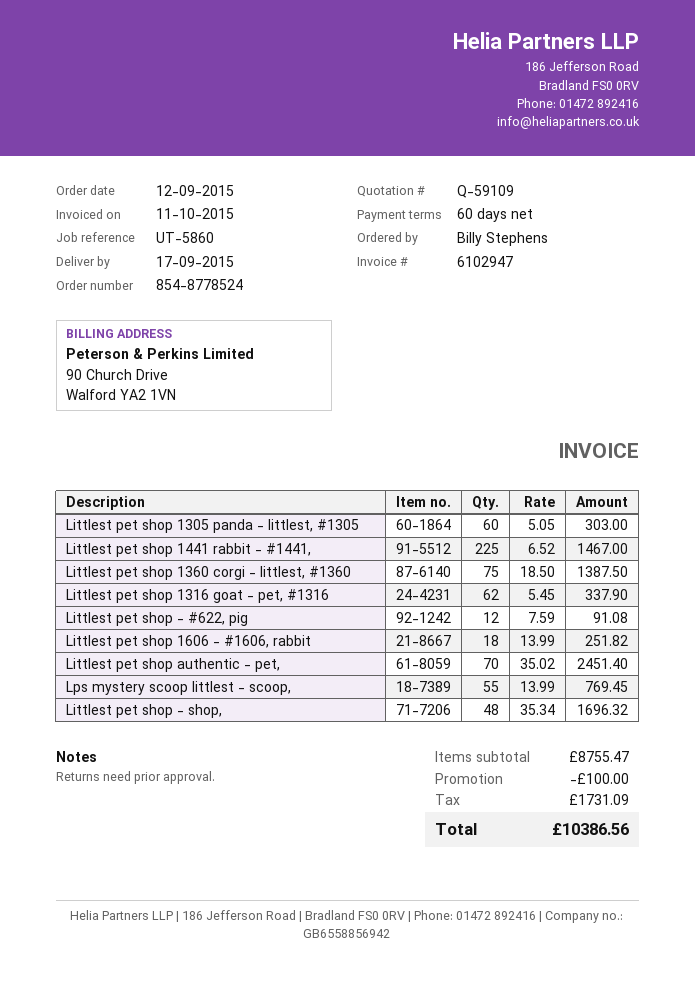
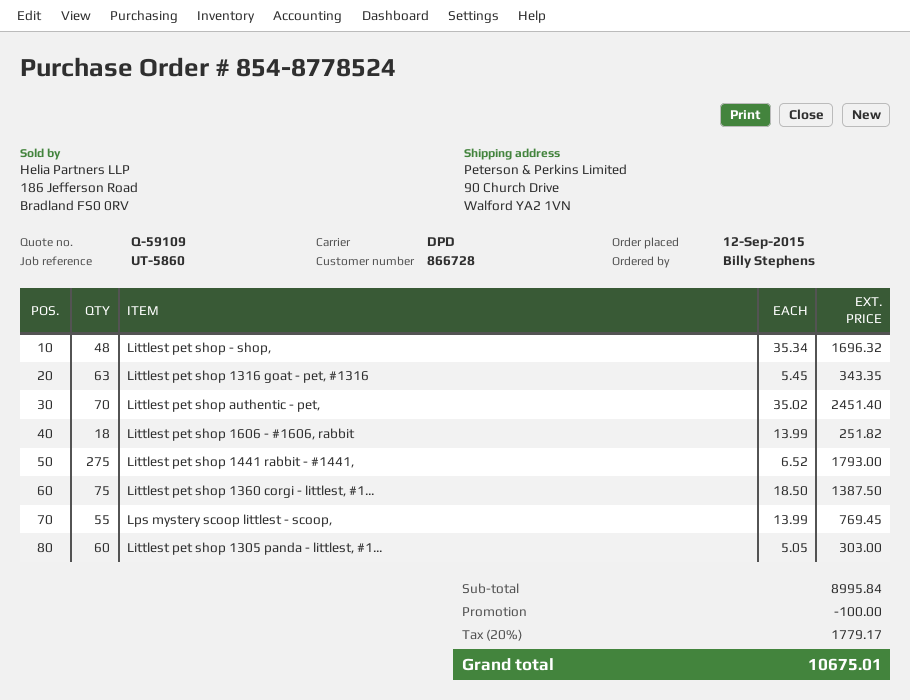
Littlest pet shop 1441 rabbit - #1441,: 225 x 6.52 = 1467.00 -> 275 x 6.52 = 1793.00
Littlest pet shop 1316 goat - pet, #1316: 62 x 5.45 = 337.90 -> 63 x 5.45 = 343.35
Littlest pet shop - #622, pig: 12 x 7.59 = 91.08 -> none
subtotal: 8755.47 -> 8995.84
tax: 1731.09 -> 1779.17
total: 10386.56 -> 10675.01

